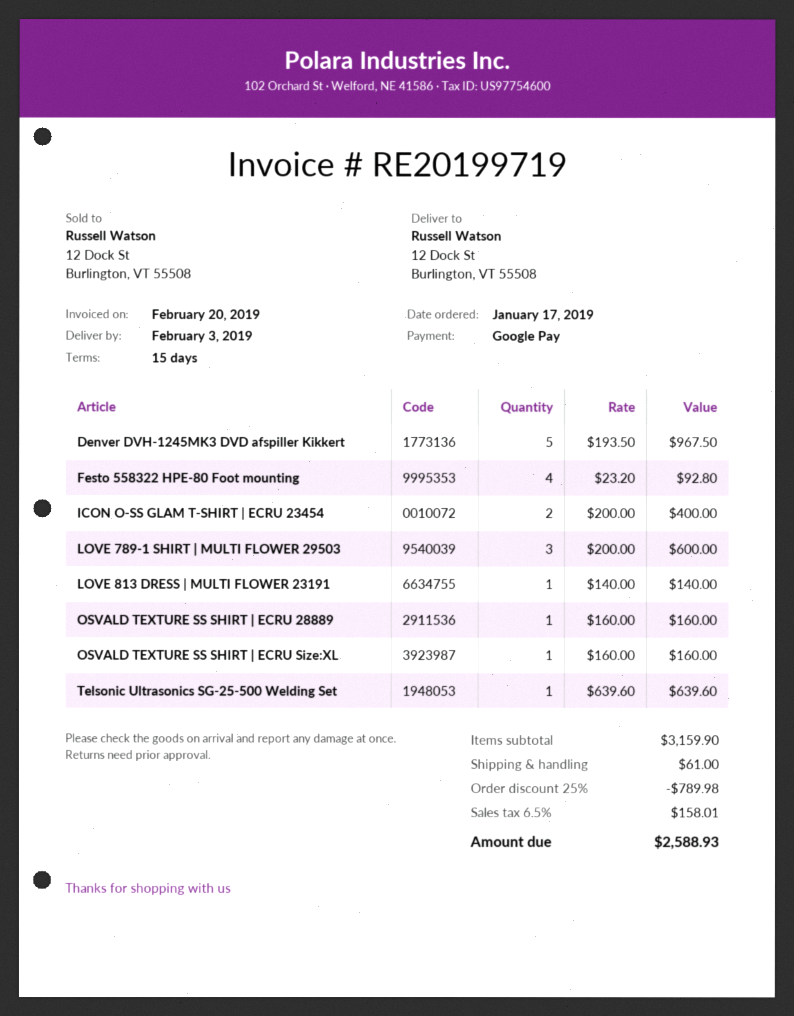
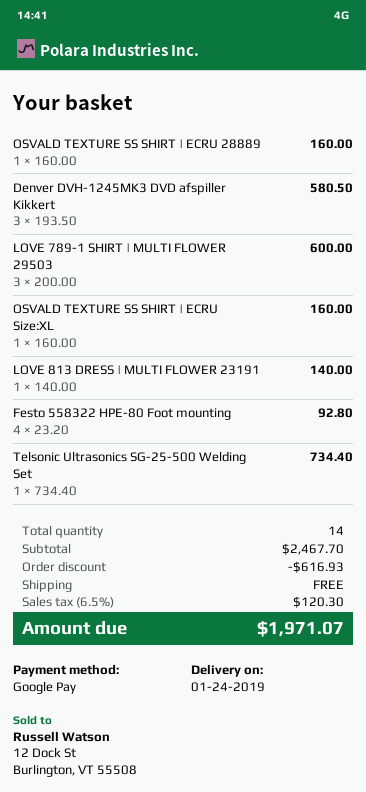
delivery date: 2019-02-03 -> 2019-01-24
Denver DVH-1245MK3 DVD afspiller Kikkert: 5 x 193.50 = 967.50 -> 3 x 193.50 = 580.50
ICON O-SS GLAM T-SHIRT | ECRU 23454: 2 x 200.00 = 400.00 -> none
Telsonic Ultrasonics SG-25-500 Welding Set: 1 x 639.60 = 639.60 -> 1 x 734.40 = 734.40
subtotal: 3159.90 -> 2467.70
discount: 789.98 -> 616.93
shipping: 61.00 -> 0.00
tax: 6.5% = 158.01 -> 6.5% = 120.30
total: 2588.93 -> 1971.07

